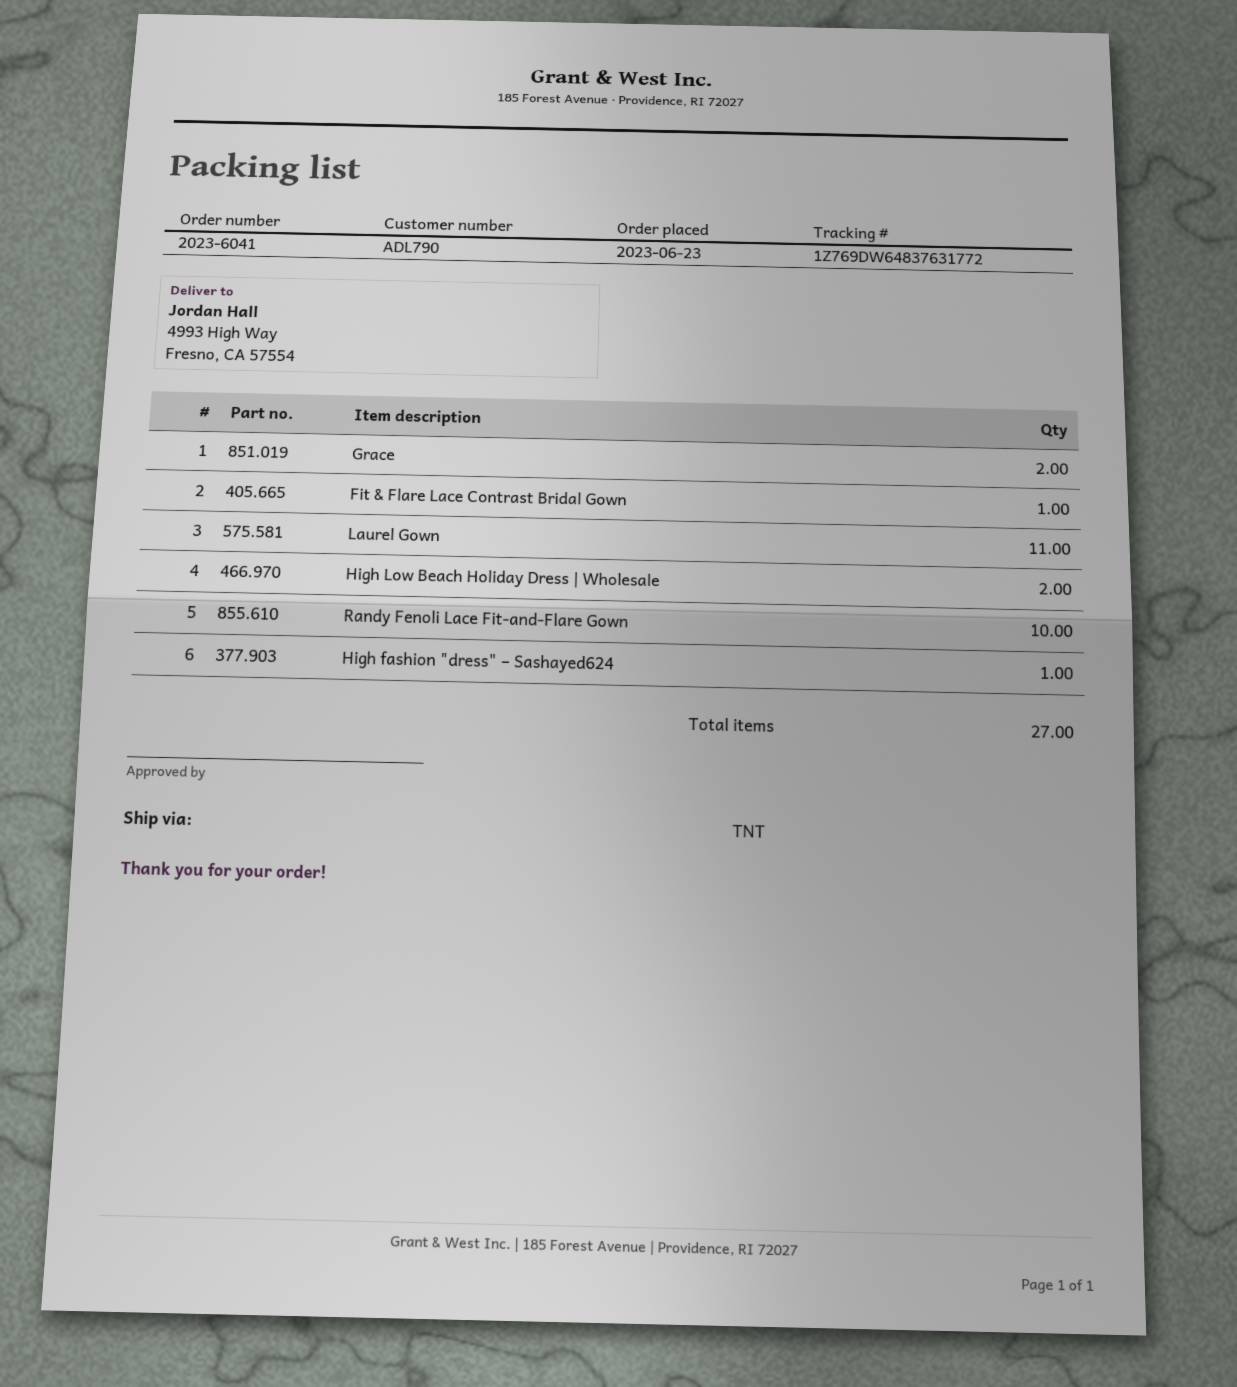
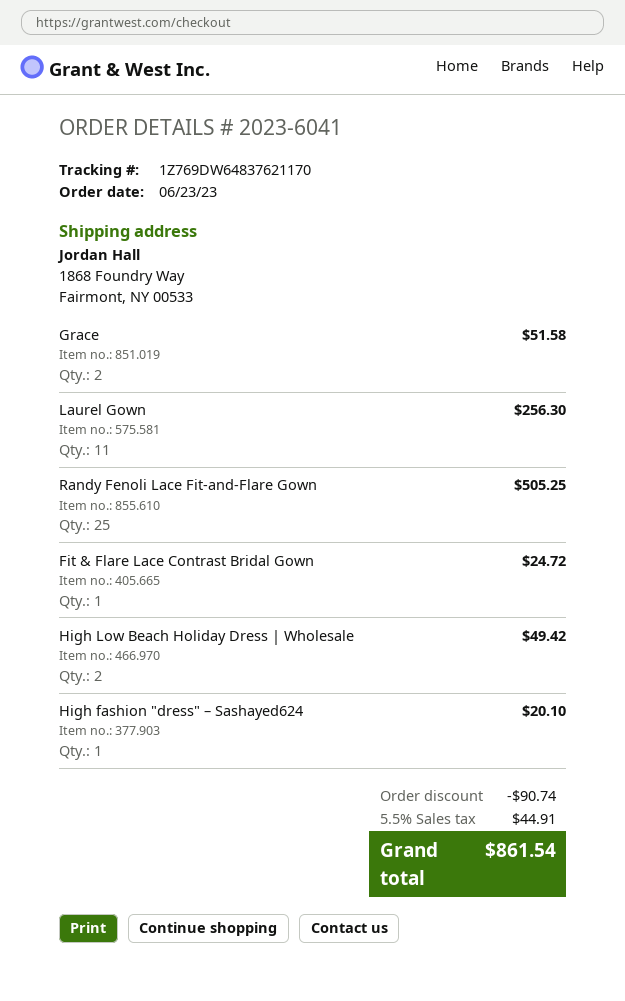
tracking number: 1Z769DW64837631772 -> 1Z769DW64837621170
ship to: 4993 High Way, Fresno, CA 57554 -> 1868 Foundry Way, Fairmont, NY 00533
Randy Fenoli Lace Fit-and-Flare Gown: 10 -> 25

